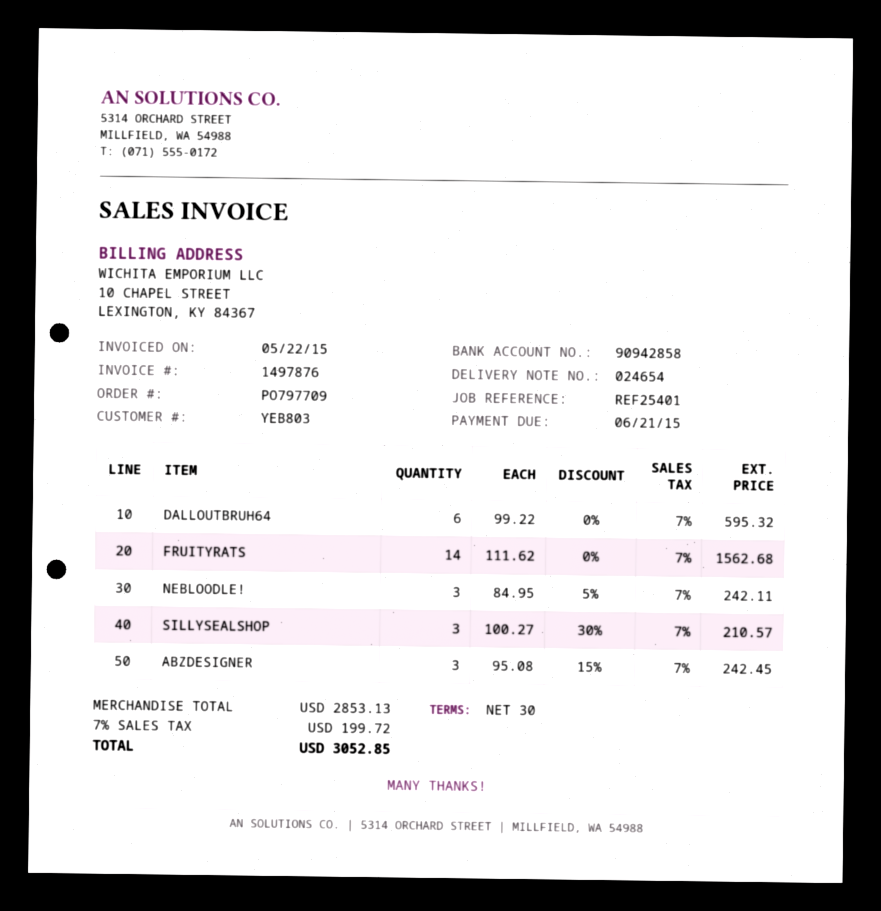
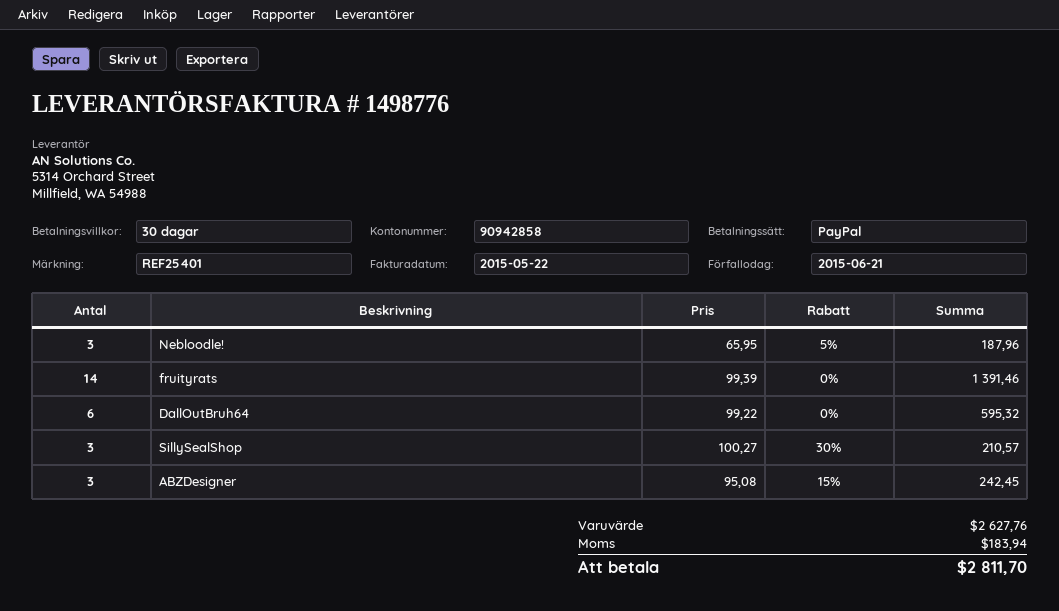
invoice number: 1497876 -> 1498776
FRUITYRATS: 14 x 111.62 = 1562.68 -> 14 x 99.39 = 1391.46
NEBLOODLE!: 3 x 84.95 - 5% = 242.11 -> 3 x 65.95 - 5% = 187.96
subtotal: 2853.13 -> 2627.76
tax: 199.72 -> 183.94
total: 3052.85 -> 2811.70

